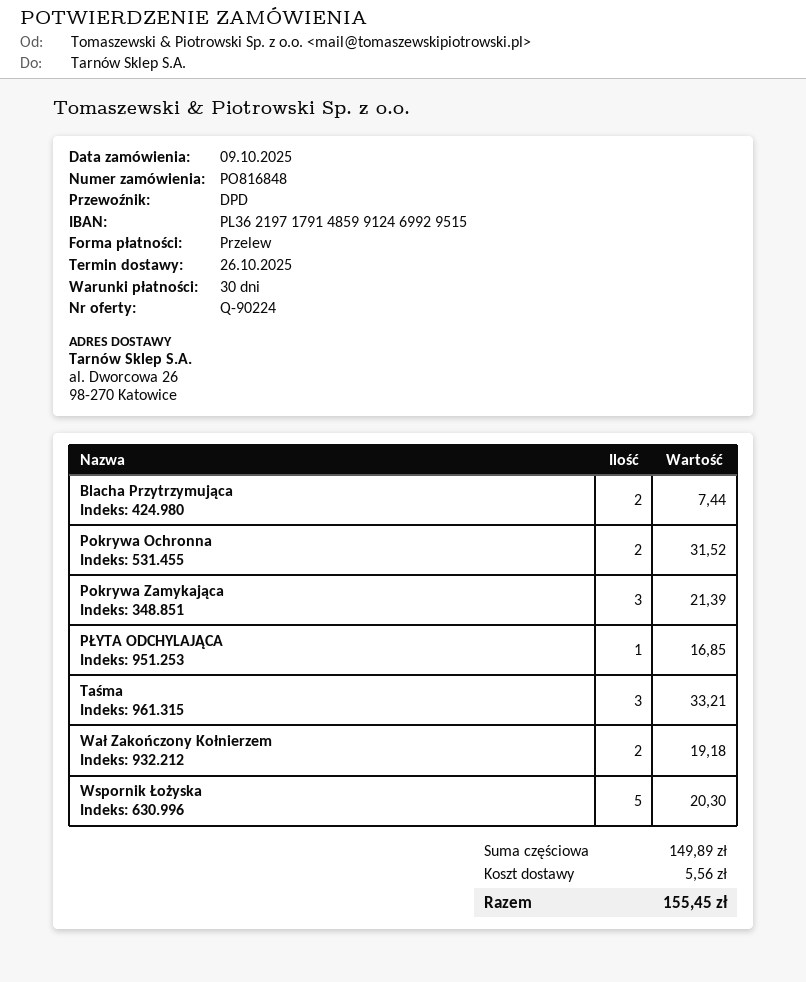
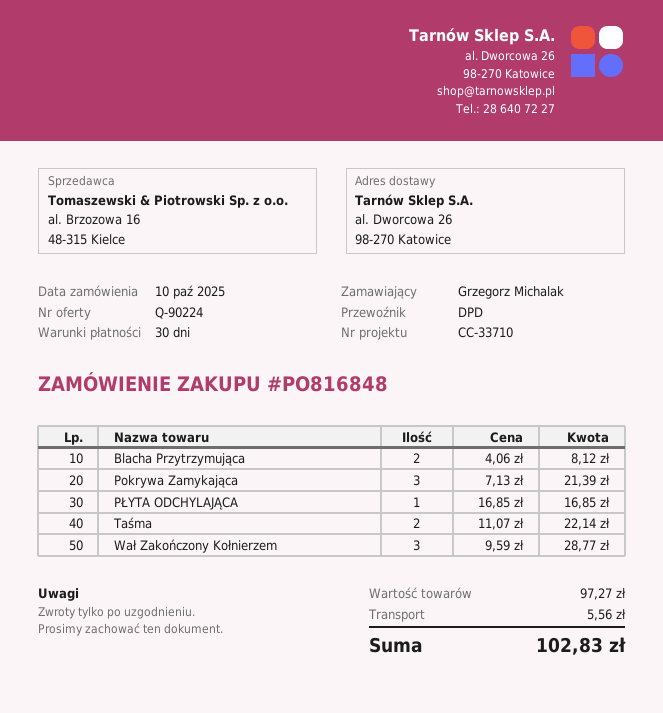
order date: 2025-10-09 -> 2025-10-10
Blacha Przytrzymująca: 2 for 7.44 -> 2 for 8.12
Pokrywa Ochronna: 2 for 31.52 -> none
Taśma: 3 for 33.21 -> 2 for 22.14
Wał Zakończony Kołnierzem: 2 for 19.18 -> 3 for 28.77
Wspornik Łożyska: 5 for 20.30 -> none
subtotal: 149.89 -> 97.27
total: 155.45 -> 102.83

